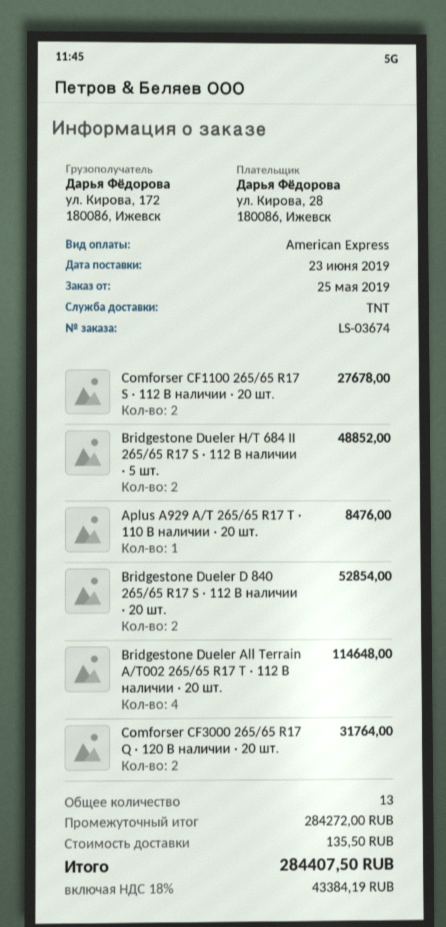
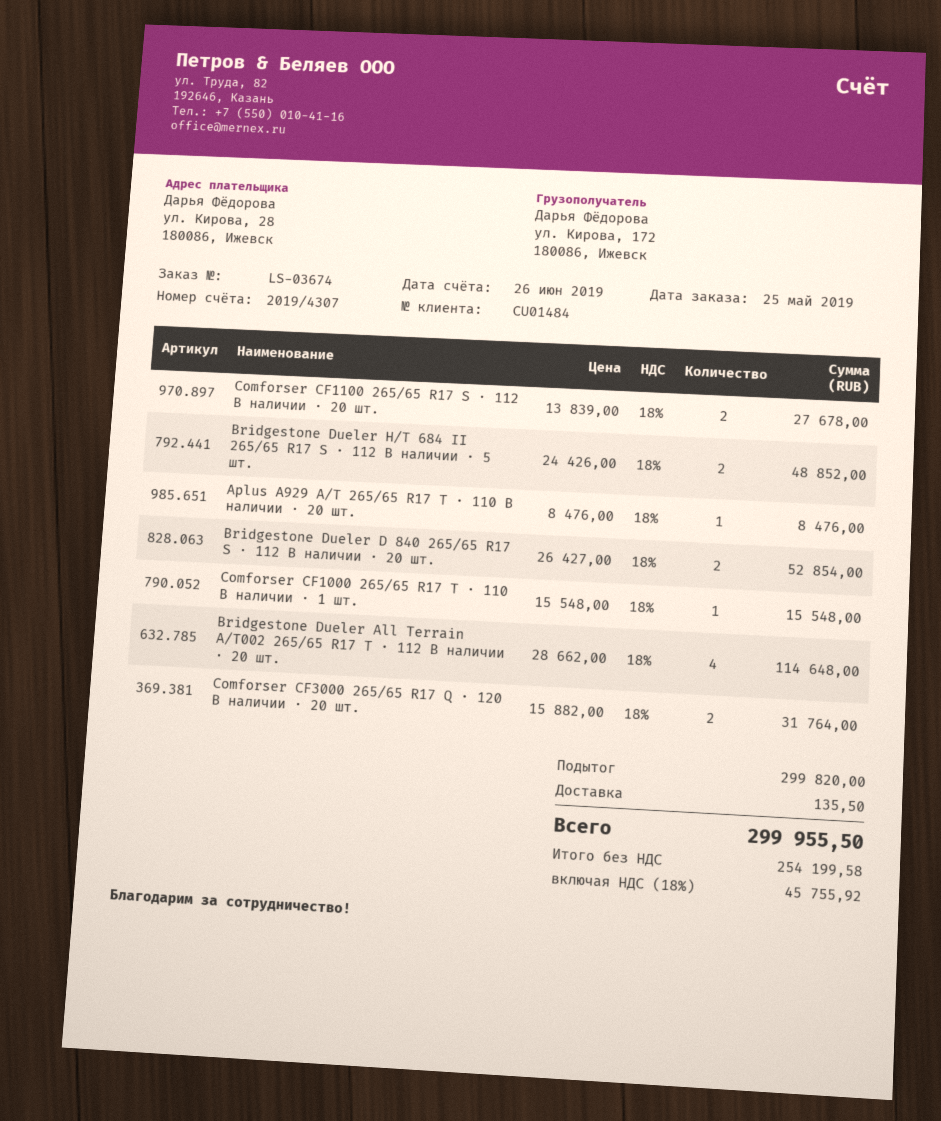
Comforser CF1000 265/65 R17 T · 110 В наличии · 1 шт.: none -> 1 for 15548.00
subtotal: 284272.00 -> 299820.00
tax: 18% = 43384.19 -> 18% = 45755.92
total: 284407.50 -> 299955.50

